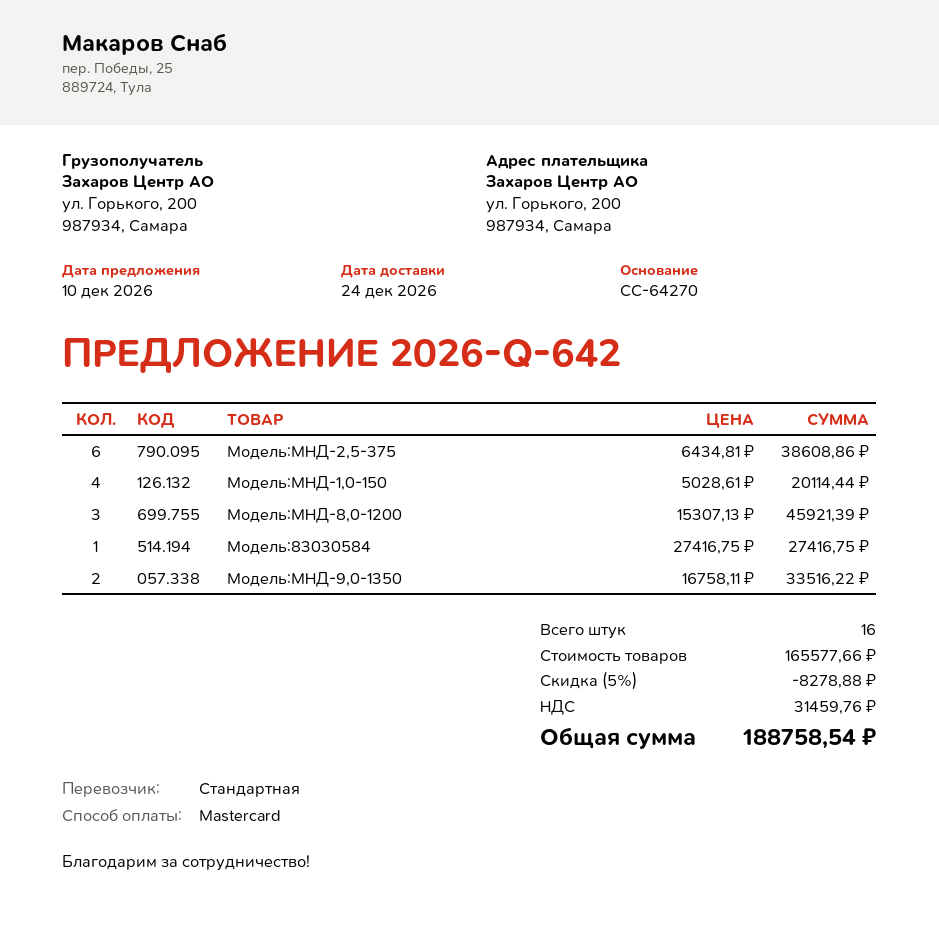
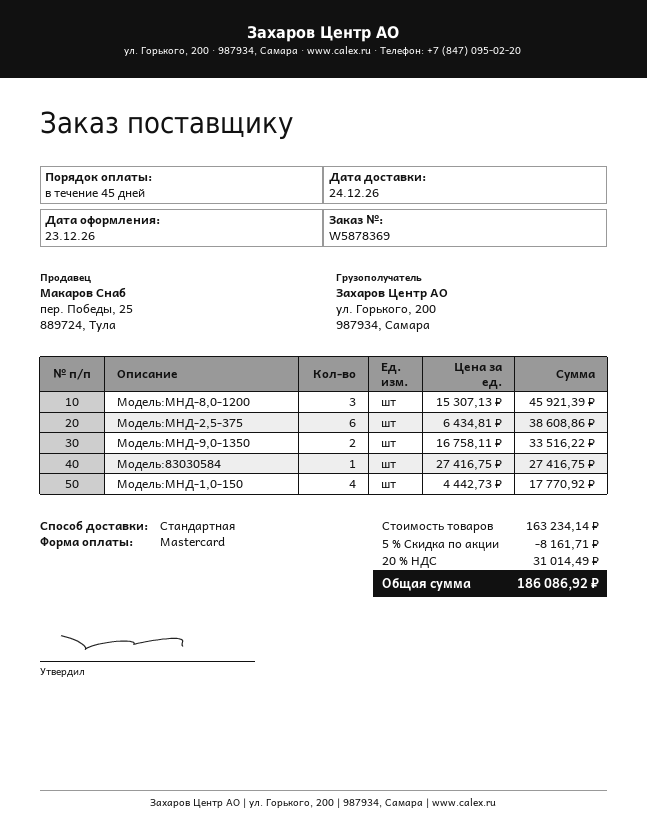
Модель:МНД-1,0-150: 4 x 5028.61 = 20114.44 -> 4 x 4442.73 = 17770.92
subtotal: 165577.66 -> 163234.14
discount: 5% = 8278.88 -> 5% = 8161.71
tax: 31459.76 -> 31014.49
total: 188758.54 -> 186086.92

